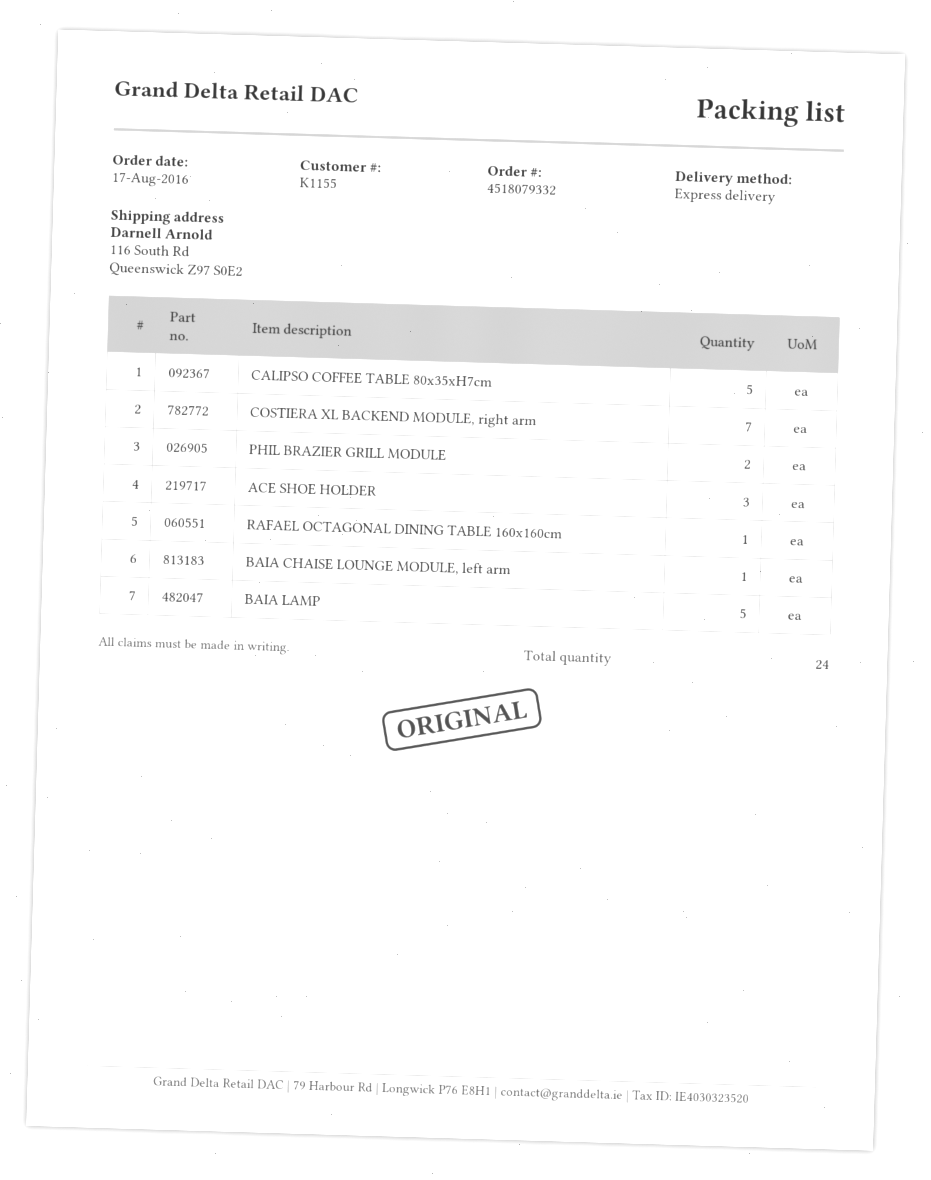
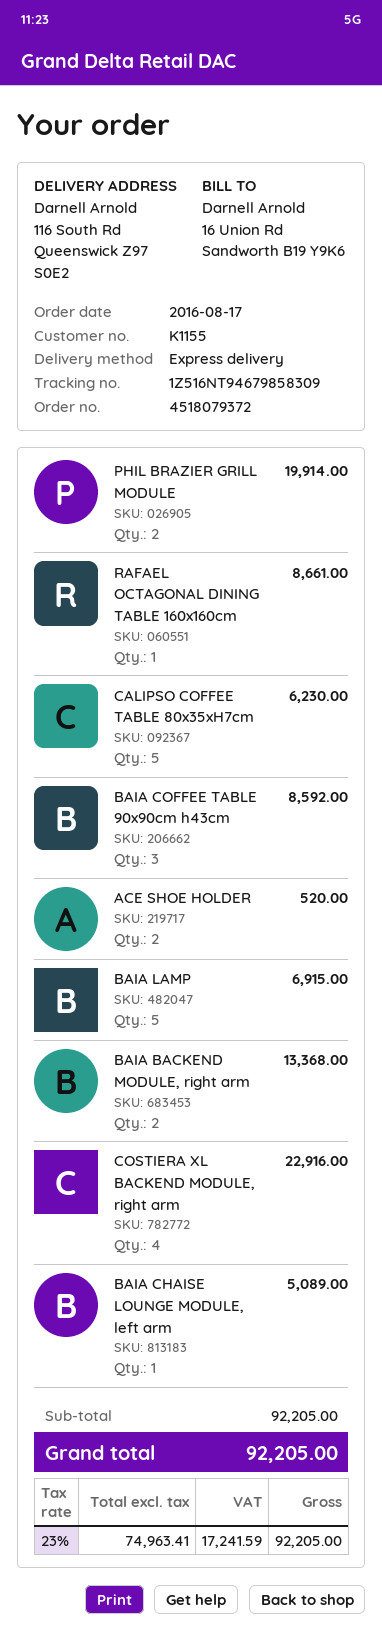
order number: 4518079332 -> 4518079372
COSTIERA XL BACKEND MODULE, right arm: 7 -> 4
ACE SHOE HOLDER: 3 -> 2
BAIA COFFEE TABLE 90x90cm h43cm: none -> 3
BAIA BACKEND MODULE, right arm: none -> 2

